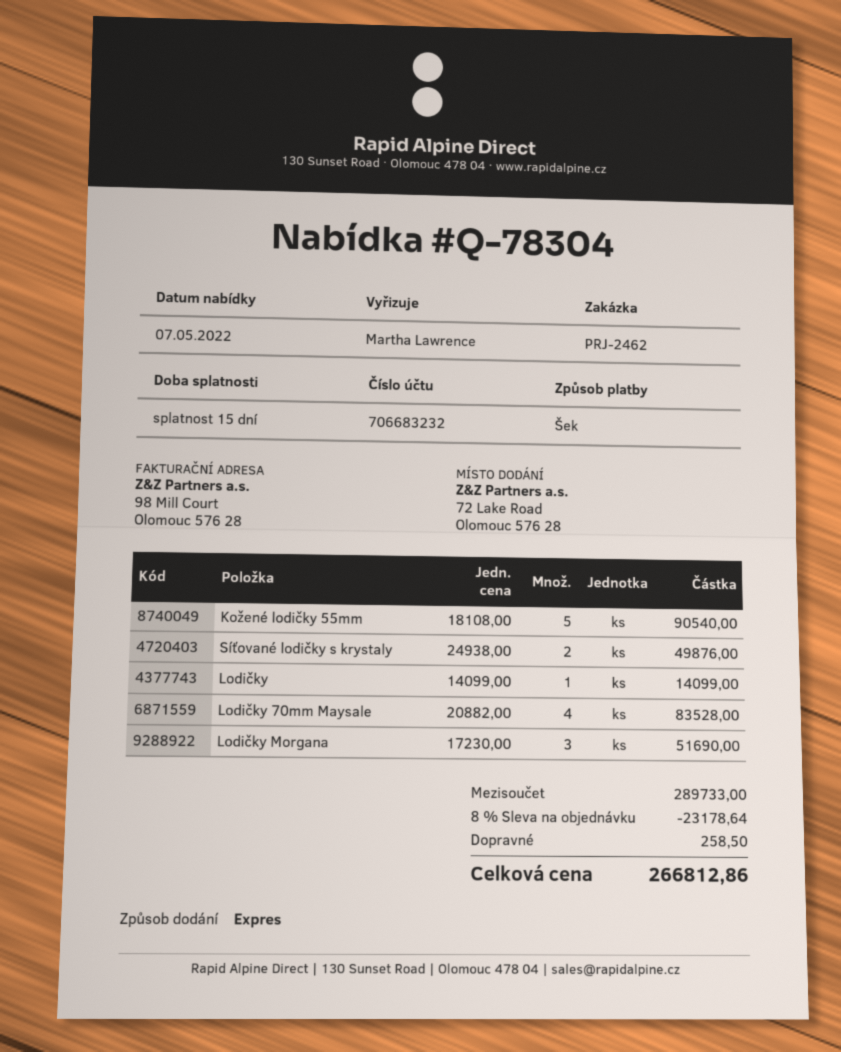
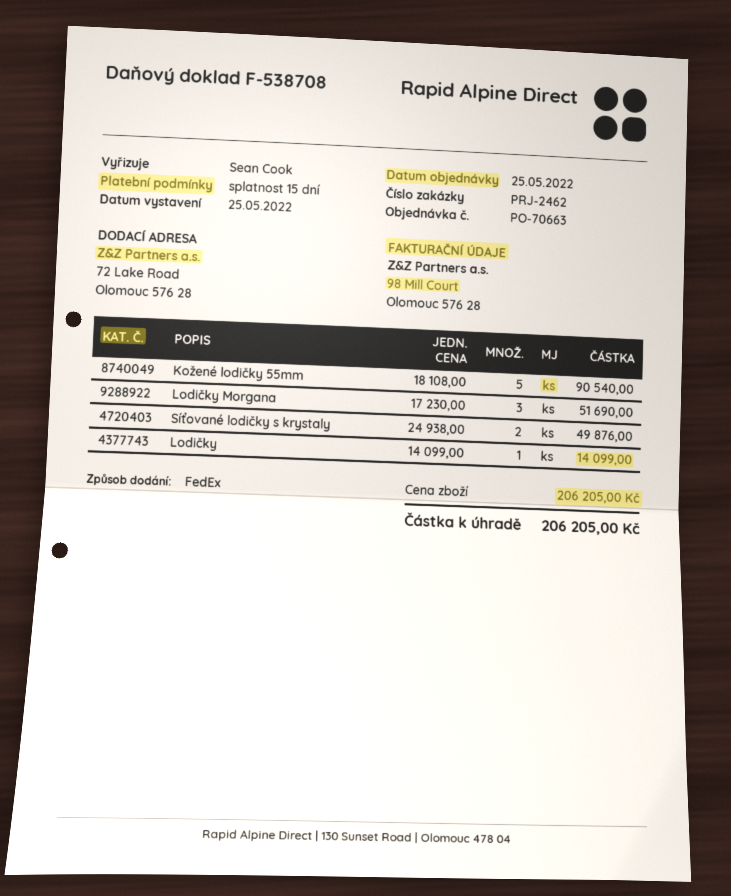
sales rep: Martha Lawrence -> Sean Cook
shipping method: express -> FedEx
Lodičky 70mm Maysale: 4 x 20882.00 = 83528.00 -> none
subtotal: 289733.00 -> 206205.00
discount: 8% = 23178.64 -> none
shipping: 258.50 -> none
total: 266812.86 -> 206205.00

